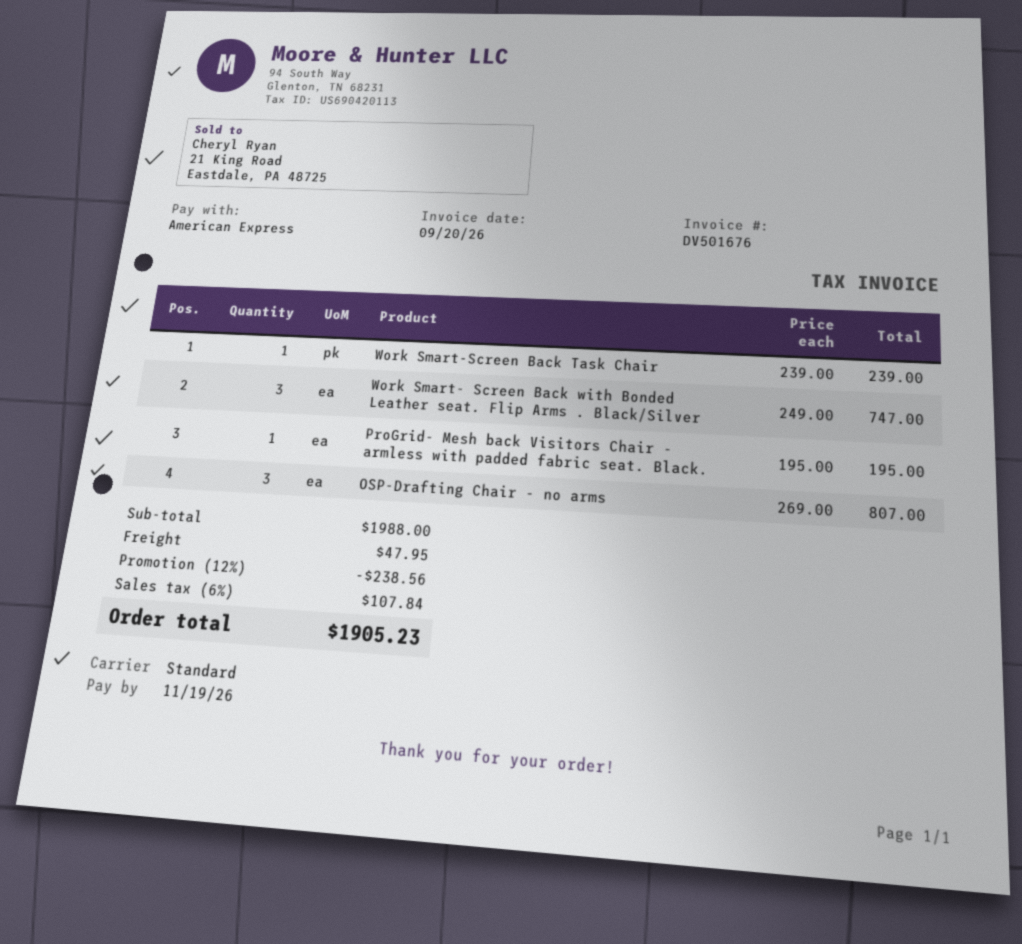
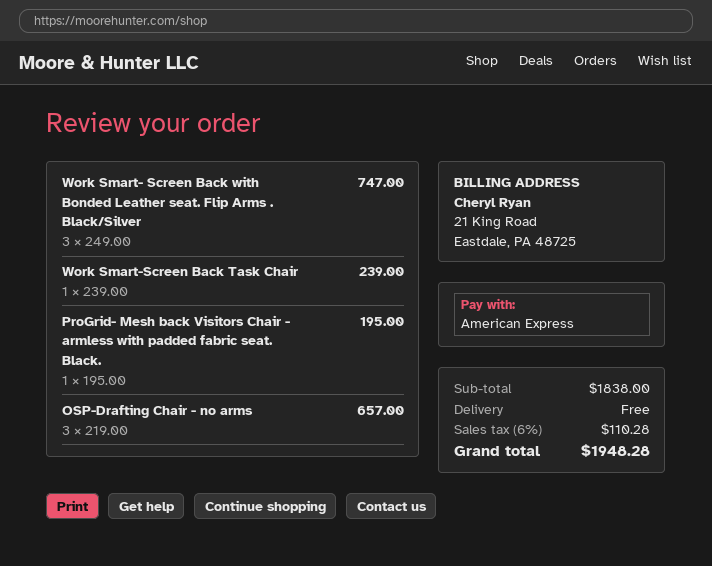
OSP-Drafting Chair - no arms: 3 x 269.00 = 807.00 -> 3 x 219.00 = 657.00
subtotal: 1988.00 -> 1838.00
discount: 12% = 238.56 -> none
shipping: 47.95 -> 0.00
tax: 6% = 107.84 -> 6% = 110.28
total: 1905.23 -> 1948.28

